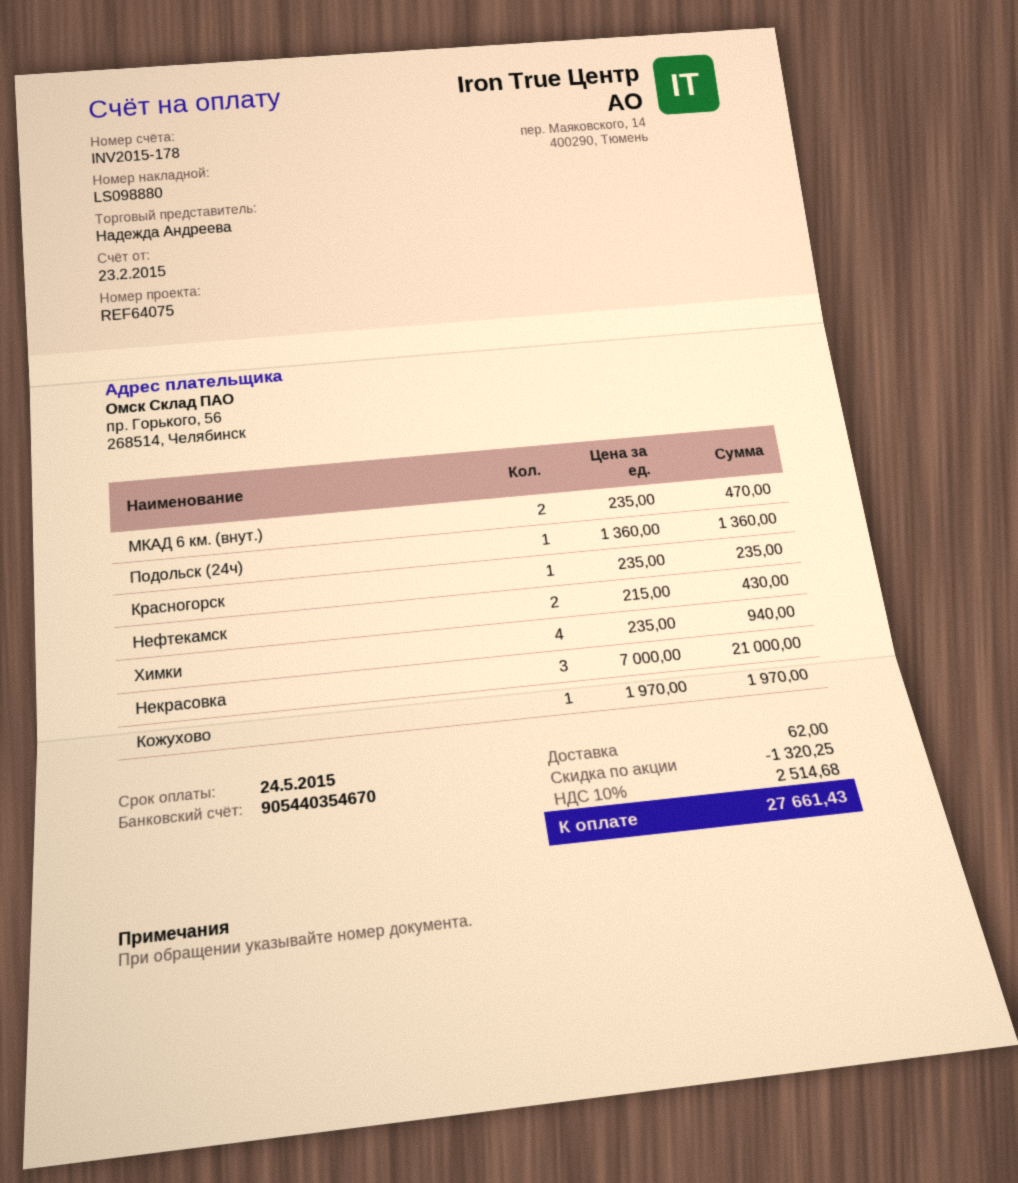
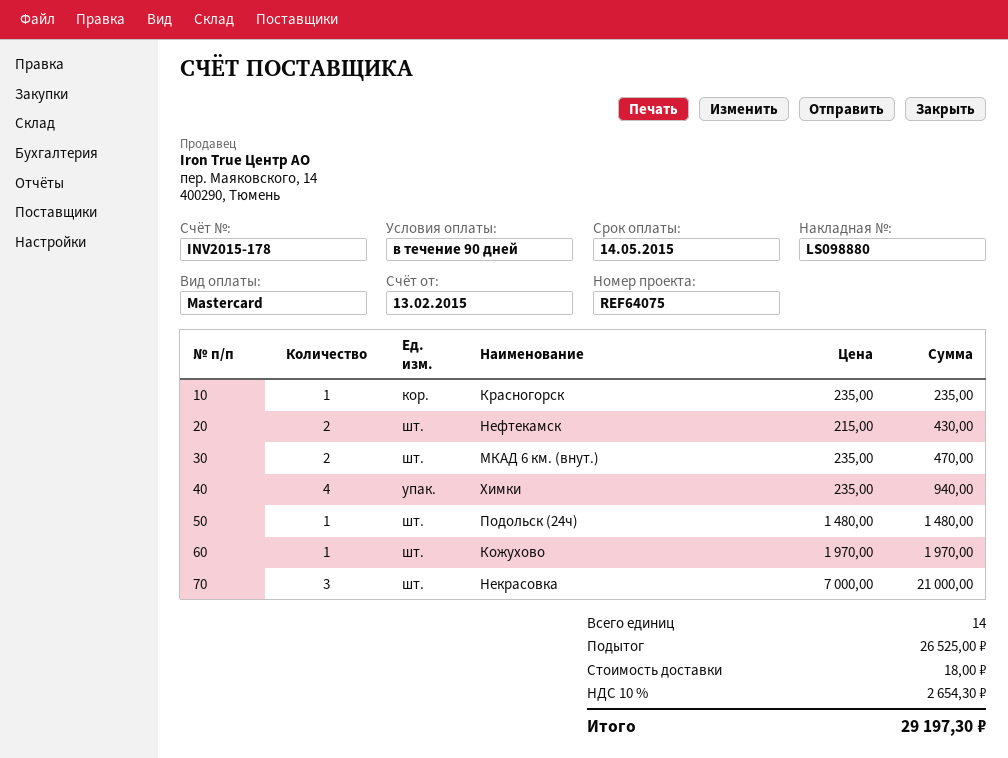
invoice date: 2015-02-23 -> 2015-02-13
due date: 2015-05-24 -> 2015-05-14
Подольск (24ч): 1 x 1360.00 = 1360.00 -> 1 x 1480.00 = 1480.00
discount: 1320.25 -> none
shipping: 62.00 -> 18.00
tax: 10% = 2514.68 -> 10% = 2654.30
total: 27661.43 -> 29197.30

